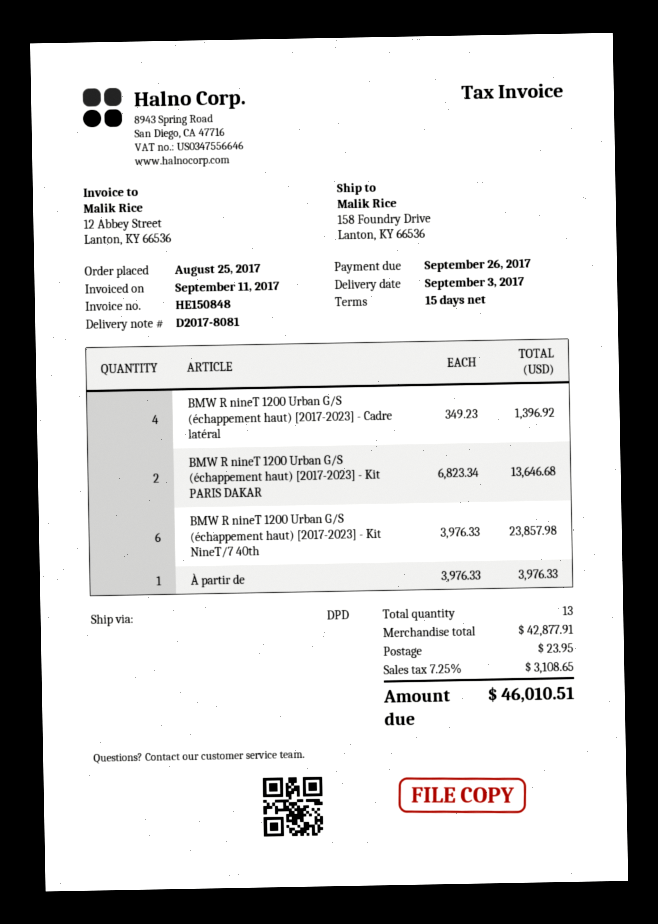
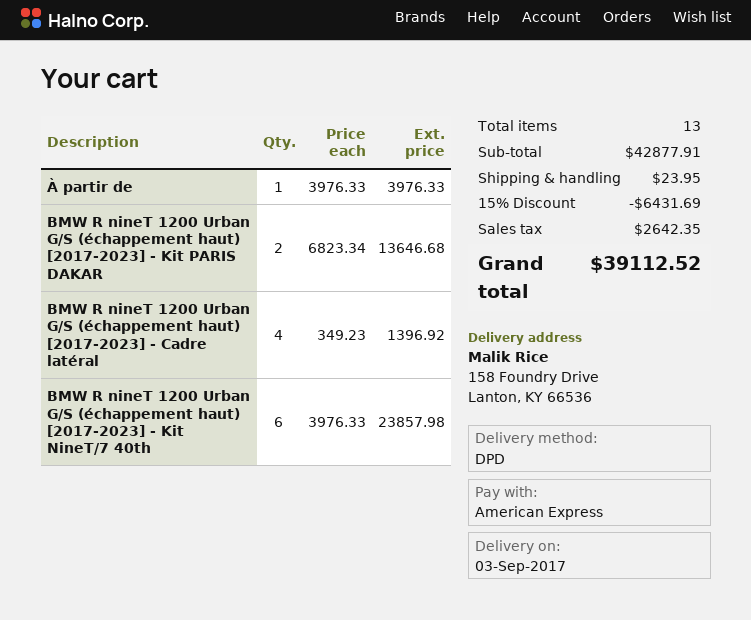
discount: none -> 15% = 6431.69
tax: 3108.65 -> 2642.35
total: 46010.51 -> 39112.52

